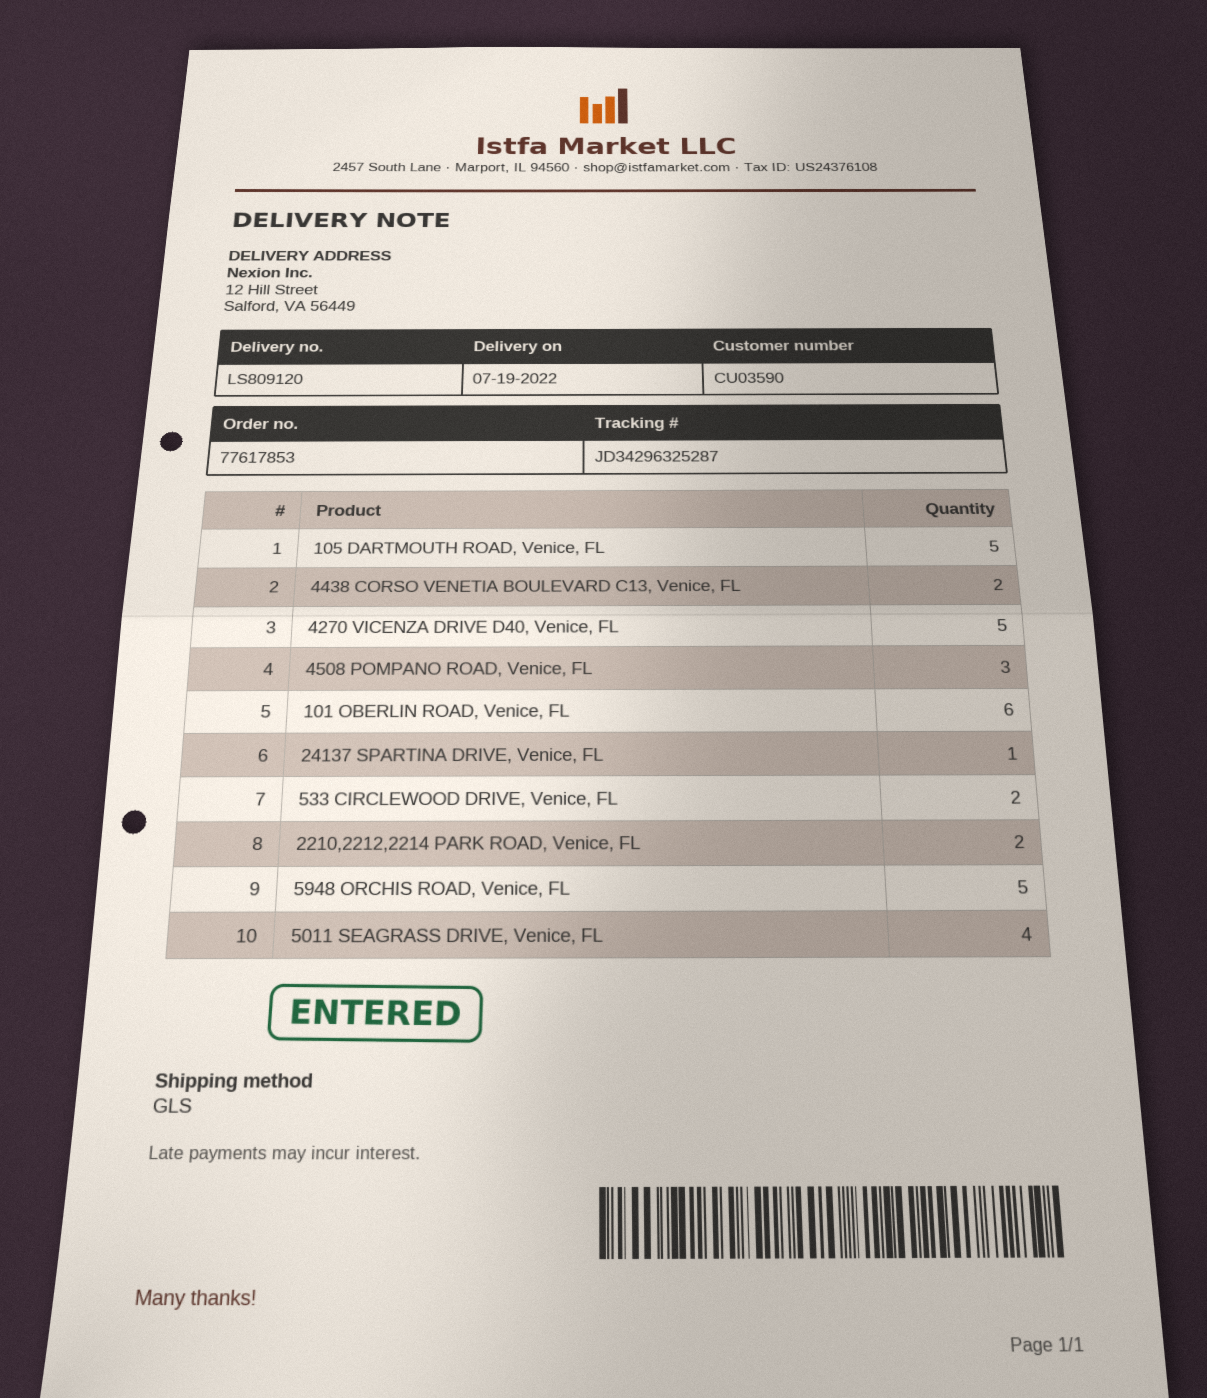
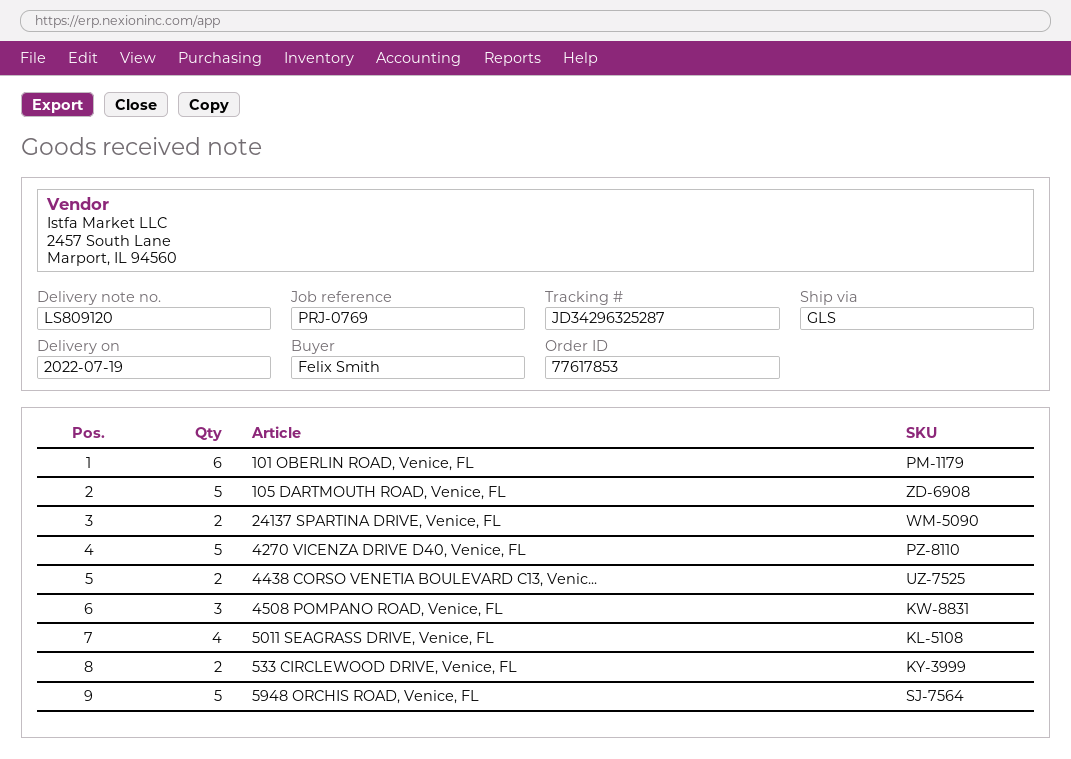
24137 SPARTINA DRIVE, Venice, FL: 1 -> 2
2210,2212,2214 PARK ROAD, Venice, FL: 2 -> none

